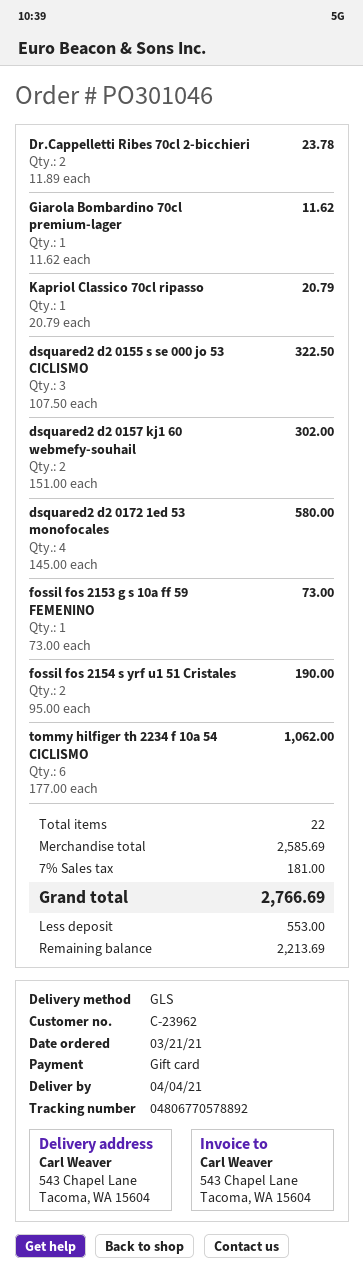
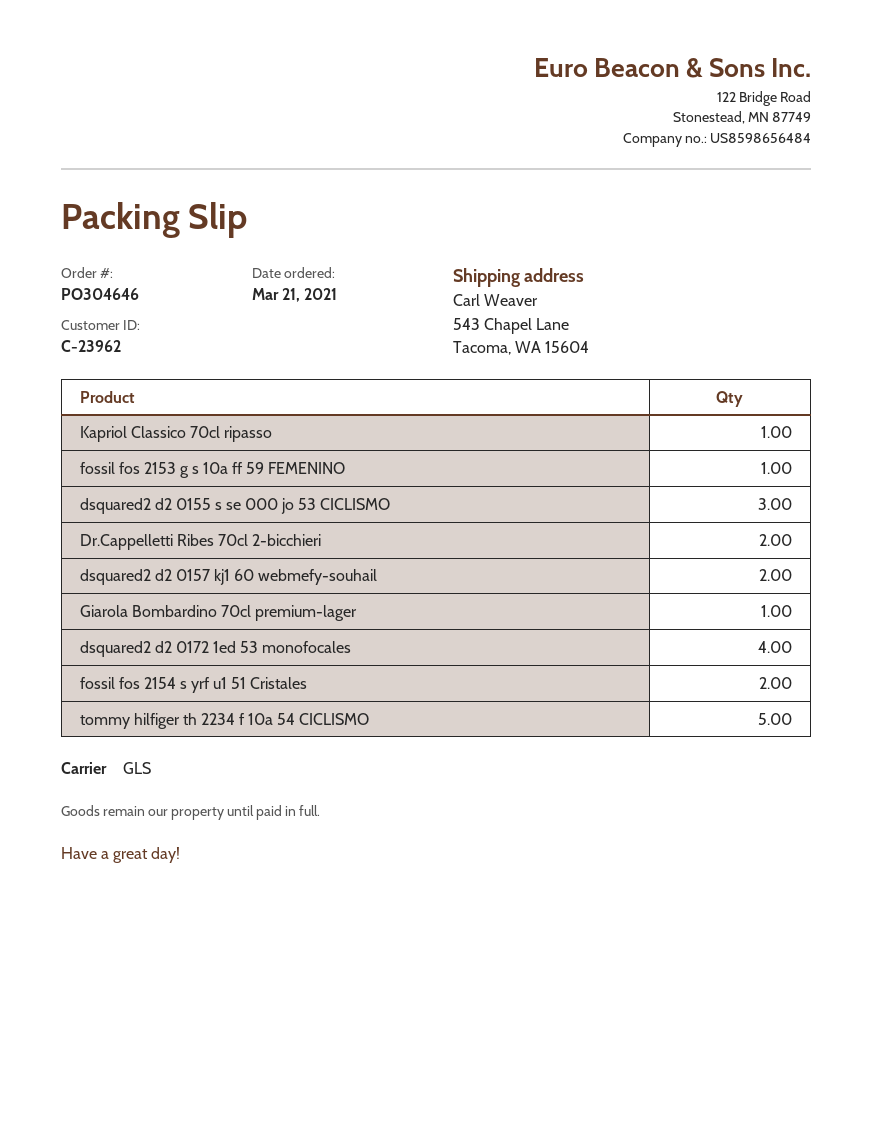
order number: PO301046 -> PO304646
tommy hilfiger th 2234 f 10a 54 CICLISMO: 6 -> 5

